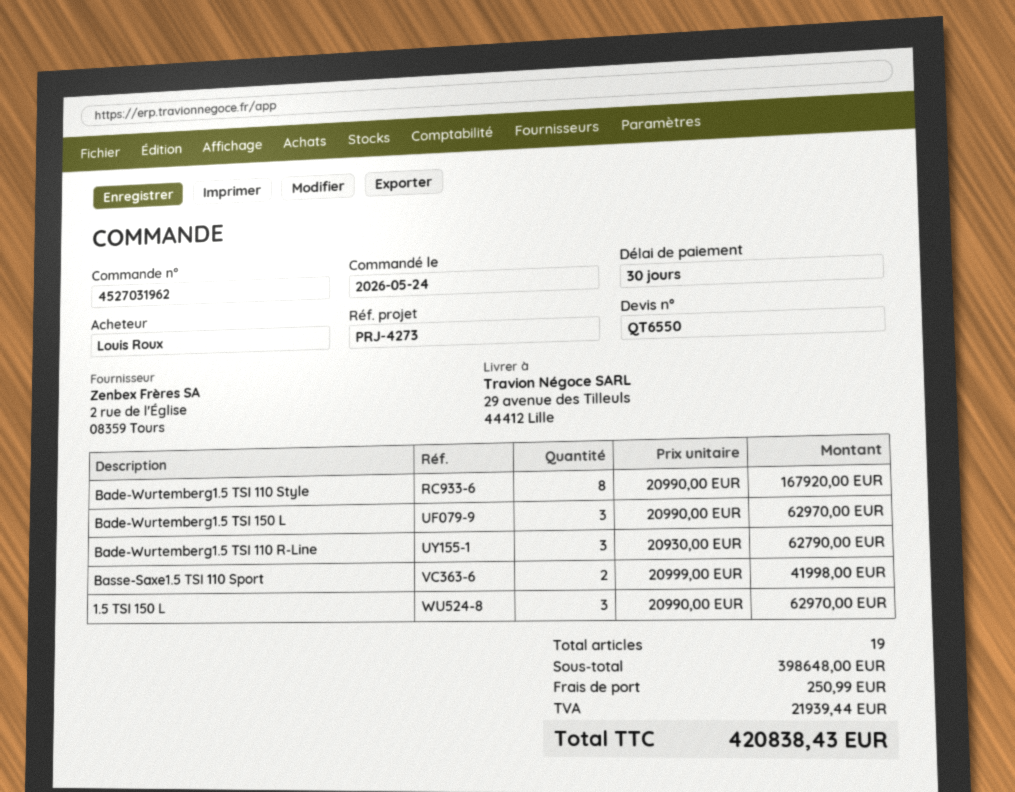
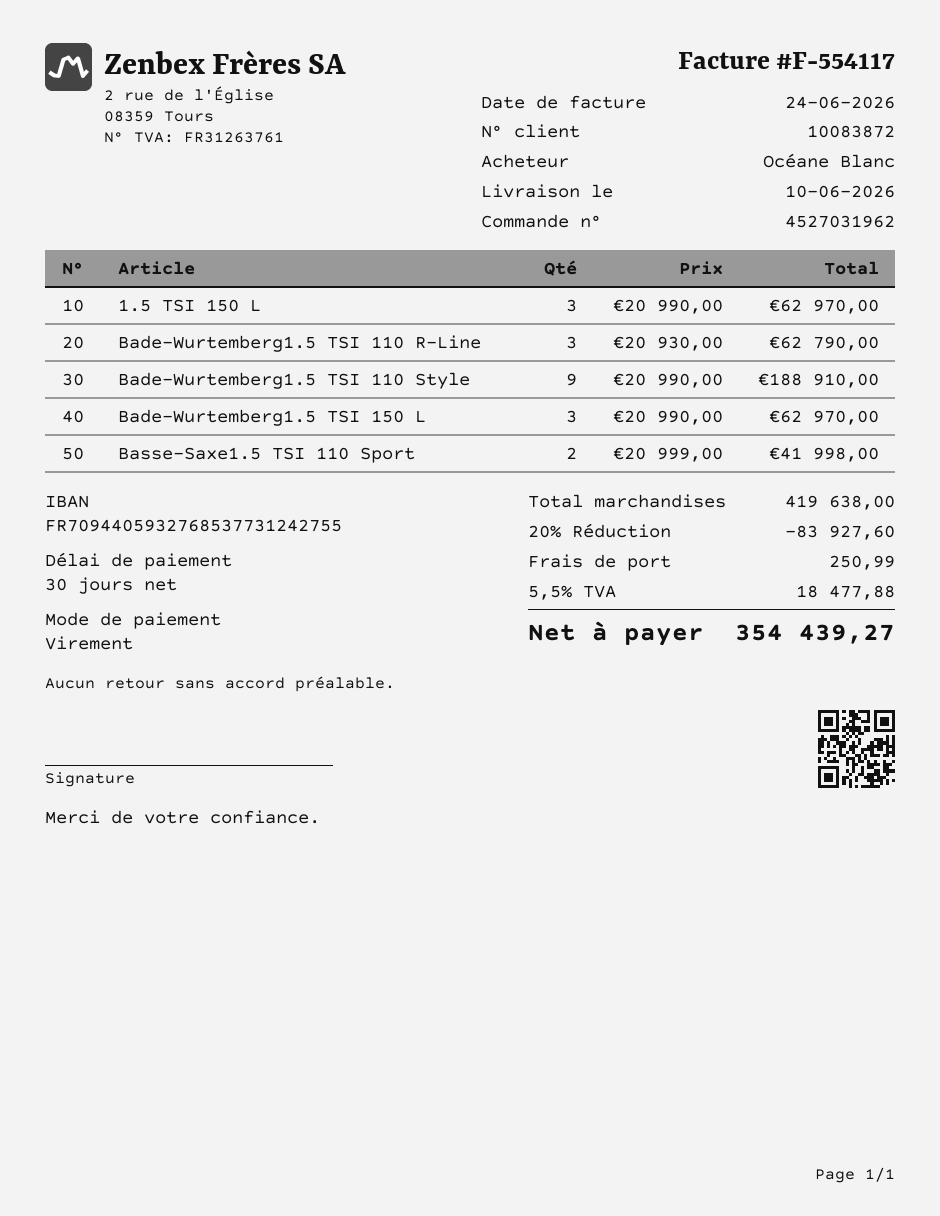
ordered by: Louis Roux -> Océane Blanc
Bade-Wurtemberg1.5 TSI 110 Style: 8 x 20990.00 = 167920.00 -> 9 x 20990.00 = 188910.00
subtotal: 398648.00 -> 419638.00
discount: none -> 20% = 83927.60
tax: 21939.44 -> 18477.88
total: 420838.43 -> 354439.27

